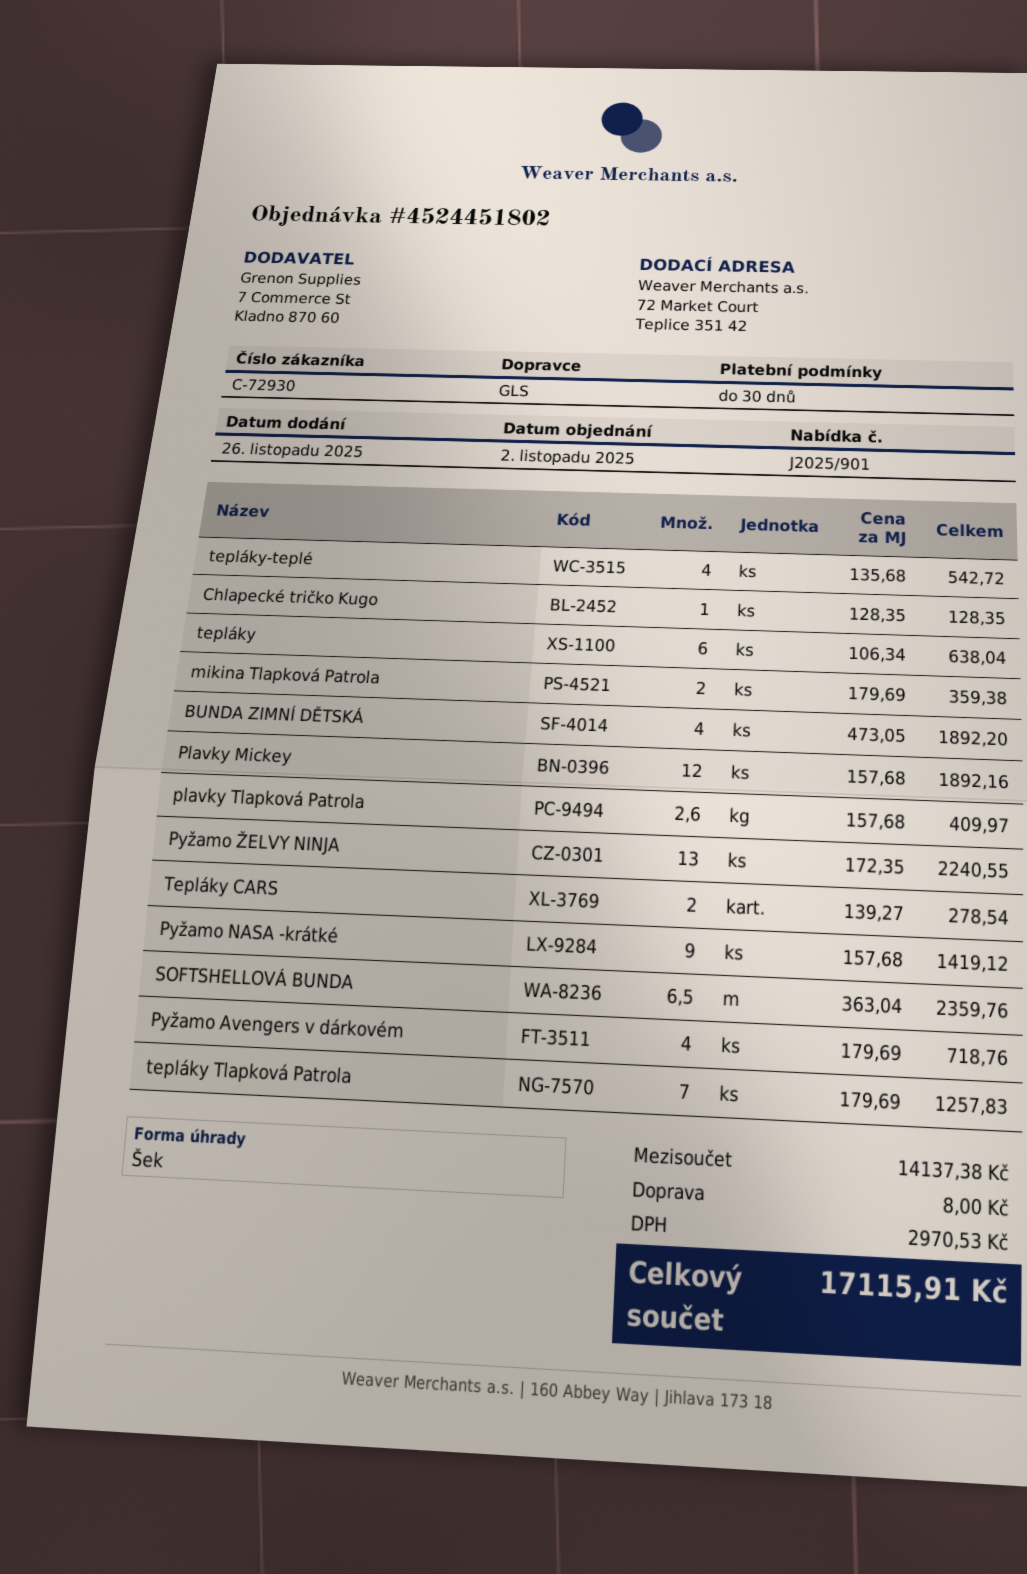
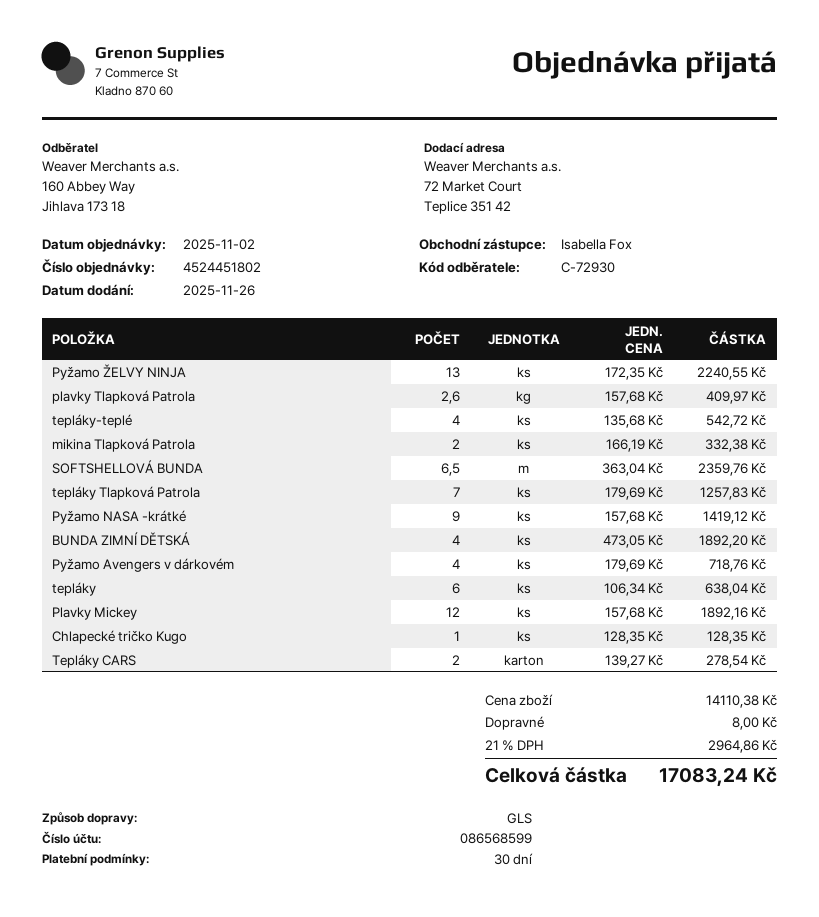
mikina Tlapková Patrola: 2 x 179.69 = 359.38 -> 2 x 166.19 = 332.38
subtotal: 14137.38 -> 14110.38
tax: 2970.53 -> 2964.86
total: 17115.91 -> 17083.24

